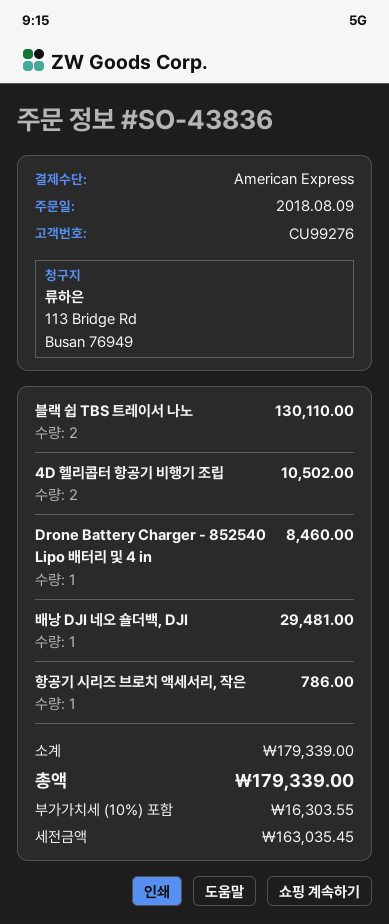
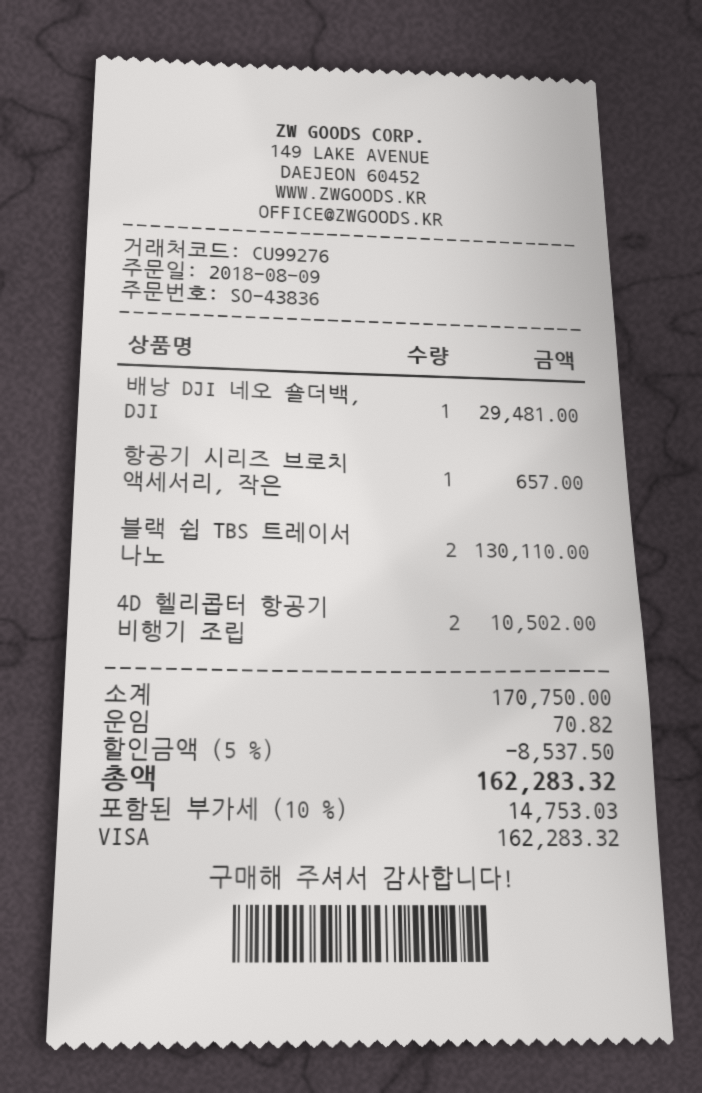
payment method: American Express -> Visa
Drone Battery Charger - 852540 Lipo 배터리 및 4 in: 1 for 8460.00 -> none
항공기 시리즈 브로치 액세서리, 작은: 1 for 786.00 -> 1 for 657.00
subtotal: 179339.00 -> 170750.00
discount: none -> 5% = 8537.50
shipping: none -> 70.82
tax: 10% = 16303.55 -> 10% = 14753.03
total: 179339.00 -> 162283.32

